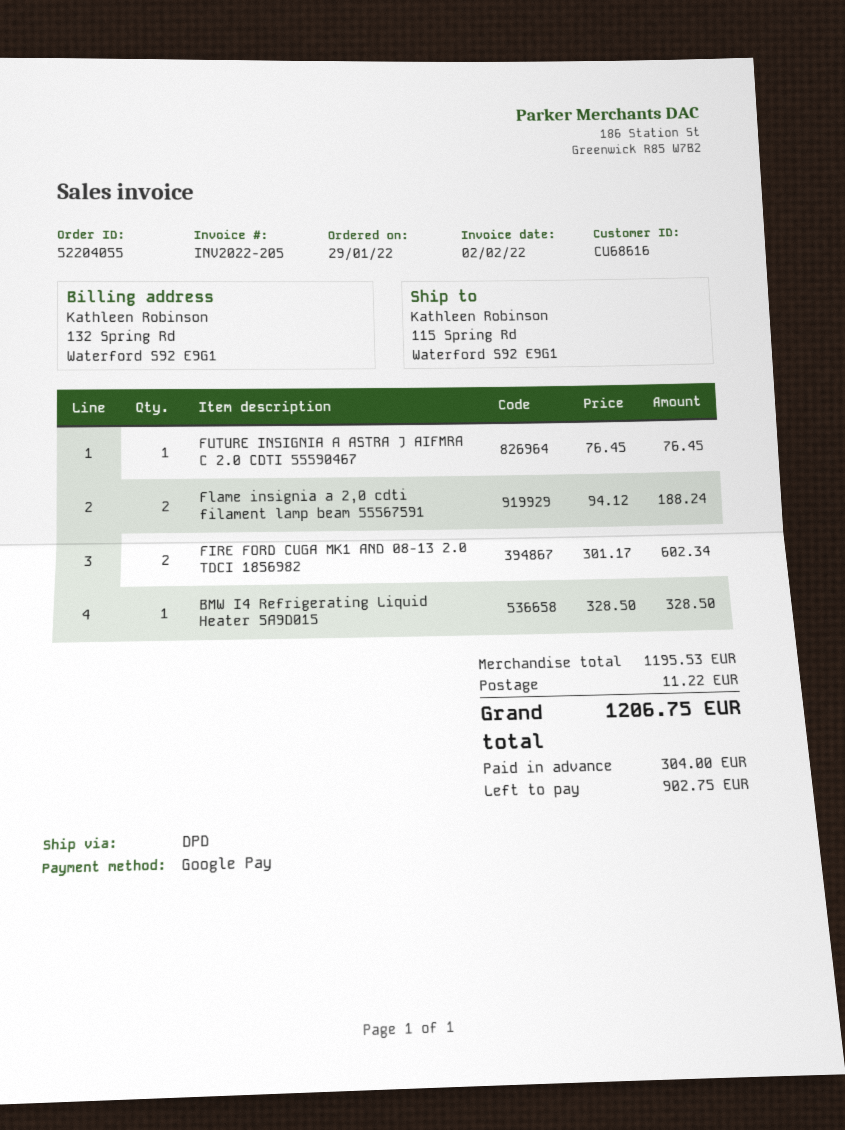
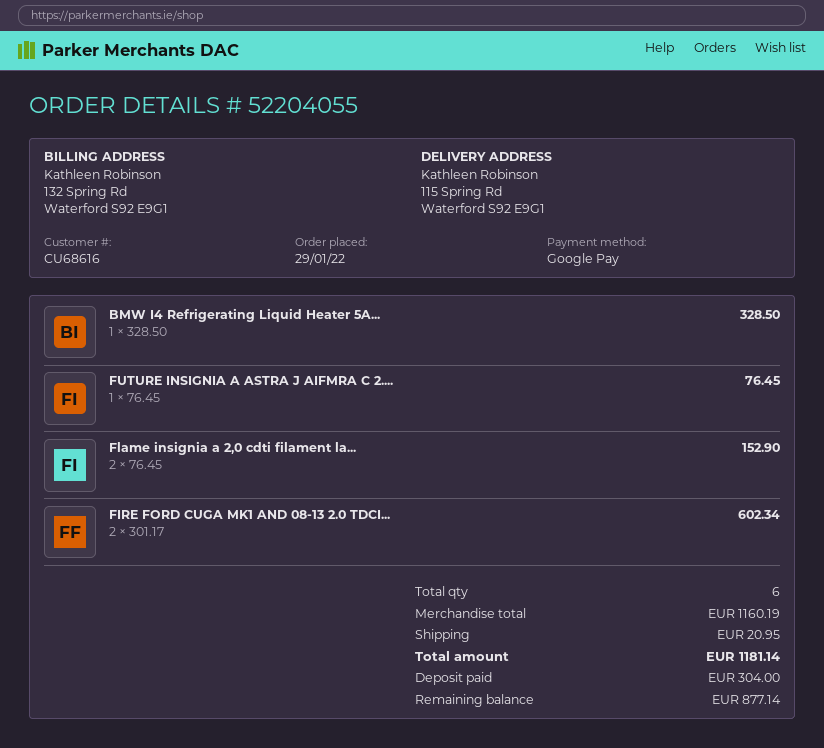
Flame insignia a 2,0 cdti filament lamp beam 55567591: 2 x 94.12 = 188.24 -> 2 x 76.45 = 152.90
subtotal: 1195.53 -> 1160.19
shipping: 11.22 -> 20.95
total: 1206.75 -> 1181.14
balance: 902.75 -> 877.14

